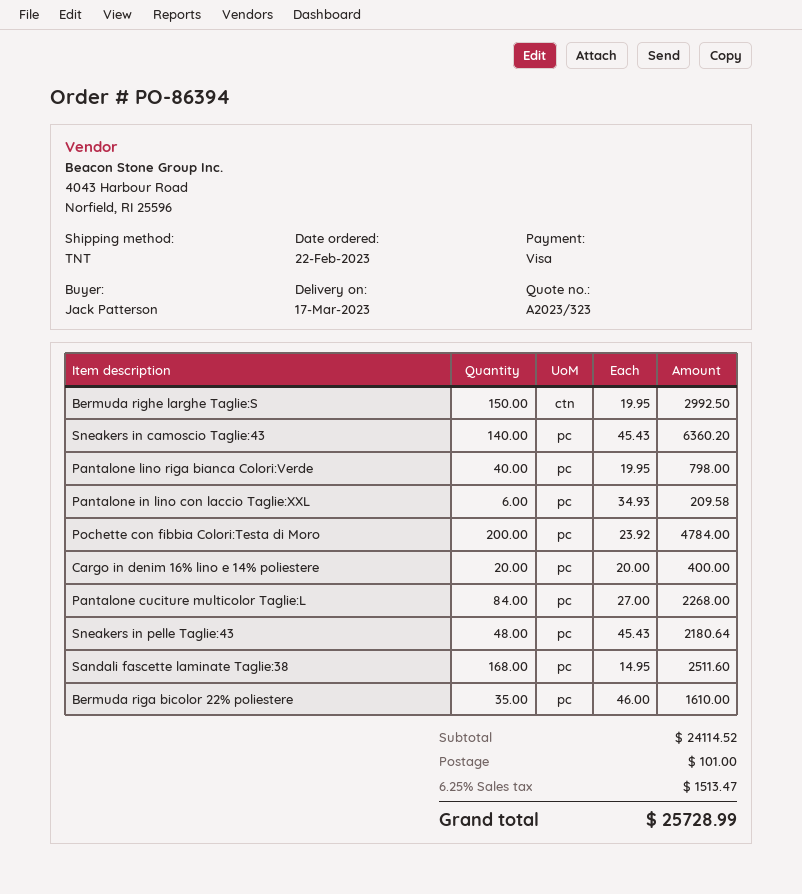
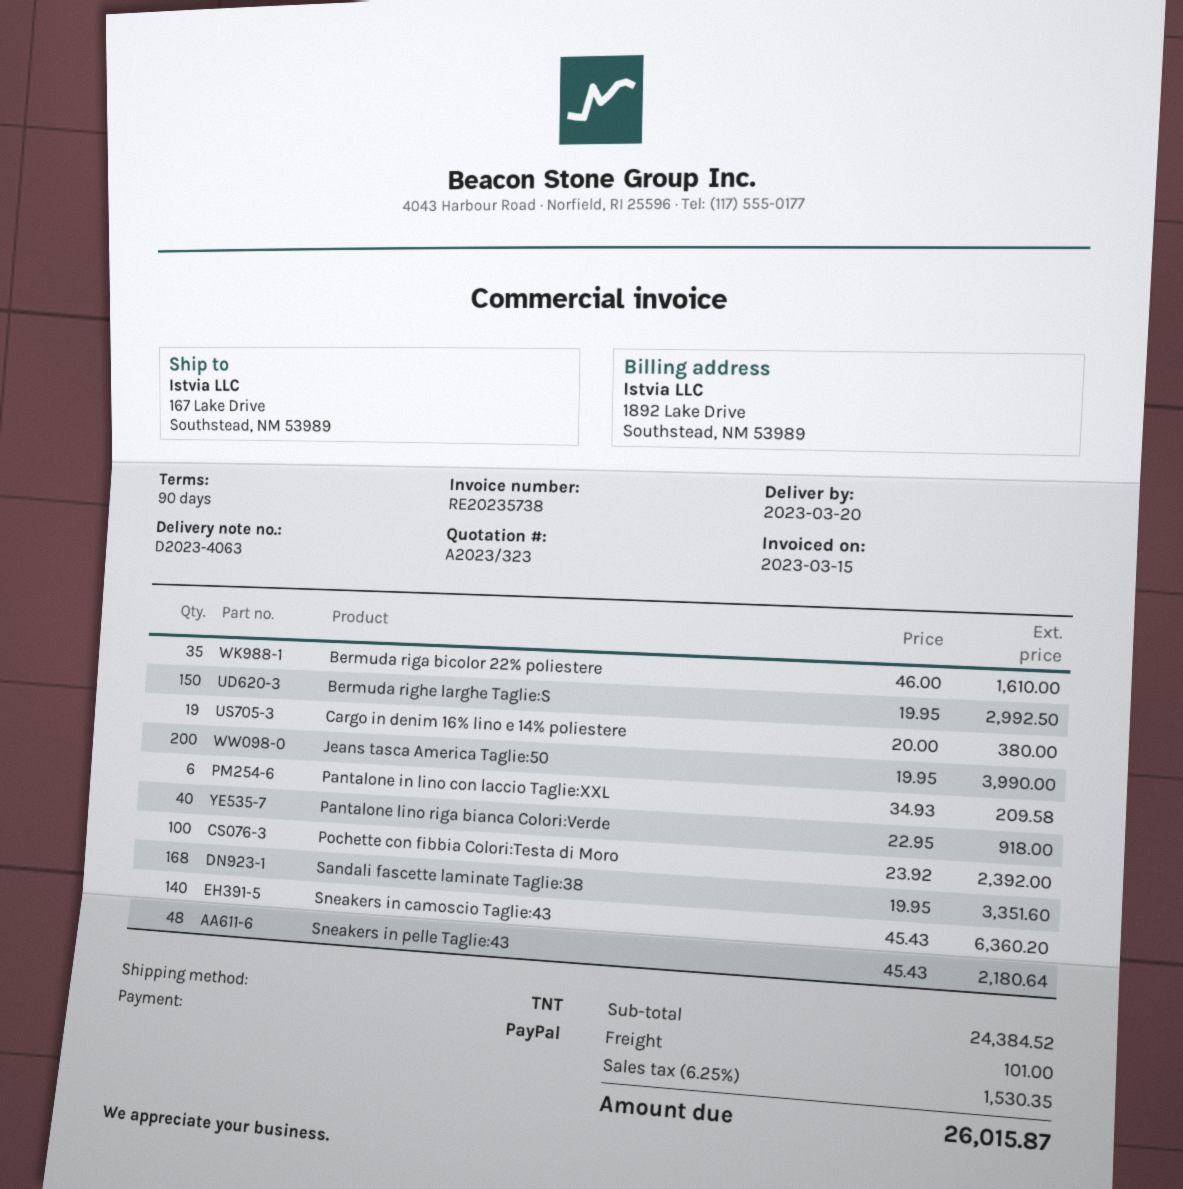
delivery date: 2023-03-17 -> 2023-03-20
payment method: Visa -> PayPal
Pantalone lino riga bianca Colori:Verde: 40 x 19.95 = 798.00 -> 40 x 22.95 = 918.00
Pochette con fibbia Colori:Testa di Moro: 200 x 23.92 = 4784.00 -> 100 x 23.92 = 2392.00
Cargo in denim 16% lino e 14% poliestere: 20 x 20.00 = 400.00 -> 19 x 20.00 = 380.00
Pantalone cuciture multicolor Taglie:L: 84 x 27.00 = 2268.00 -> none
Sandali fascette laminate Taglie:38: 168 x 14.95 = 2511.60 -> 168 x 19.95 = 3351.60
Jeans tasca America Taglie:50: none -> 200 x 19.95 = 3990.00
subtotal: 24114.52 -> 24384.52
tax: 6.25% = 1513.47 -> 6.25% = 1530.35
total: 25728.99 -> 26015.87

